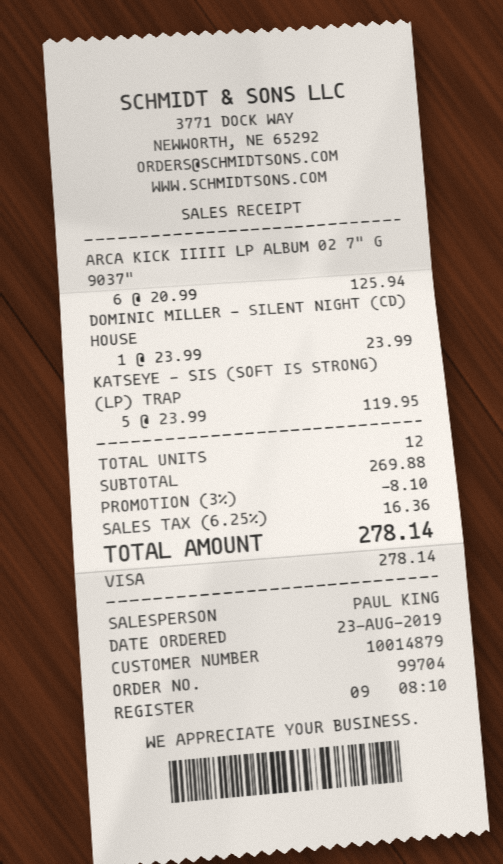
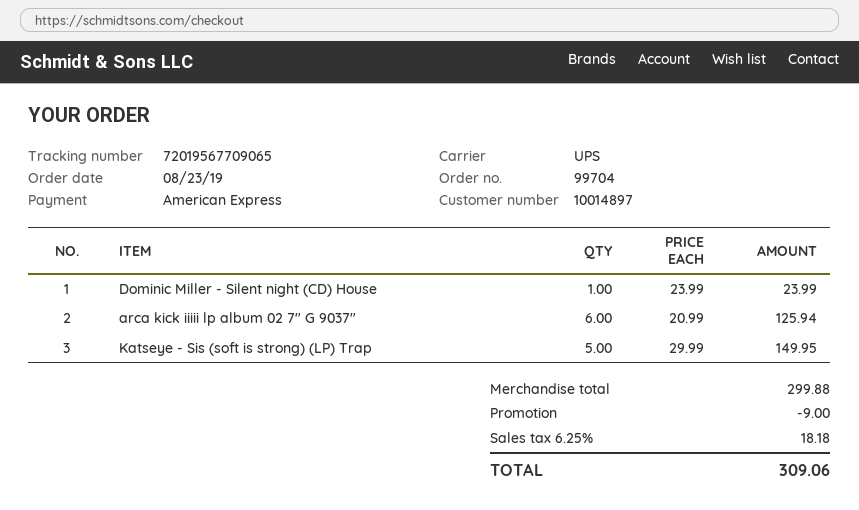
customer number: 10014879 -> 10014897
payment method: Visa -> American Express
KATSEYE - SIS (SOFT IS STRONG) (LP) TRAP: 5 x 23.99 = 119.95 -> 5 x 29.99 = 149.95
subtotal: 269.88 -> 299.88
discount: 8.10 -> 9.00
tax: 6.25% = 16.36 -> 6.25% = 18.18
total: 278.14 -> 309.06

